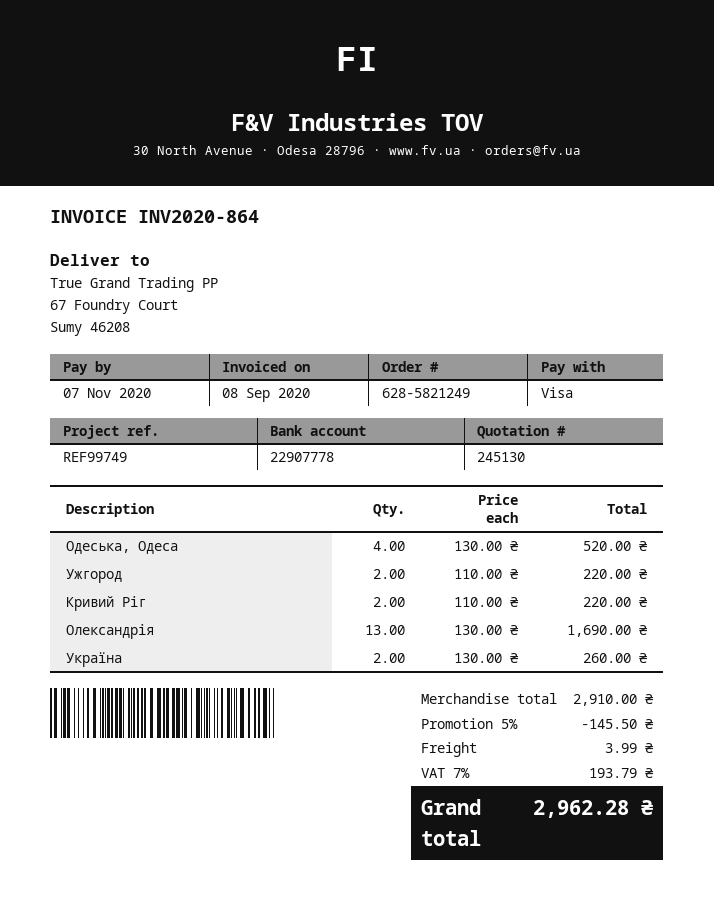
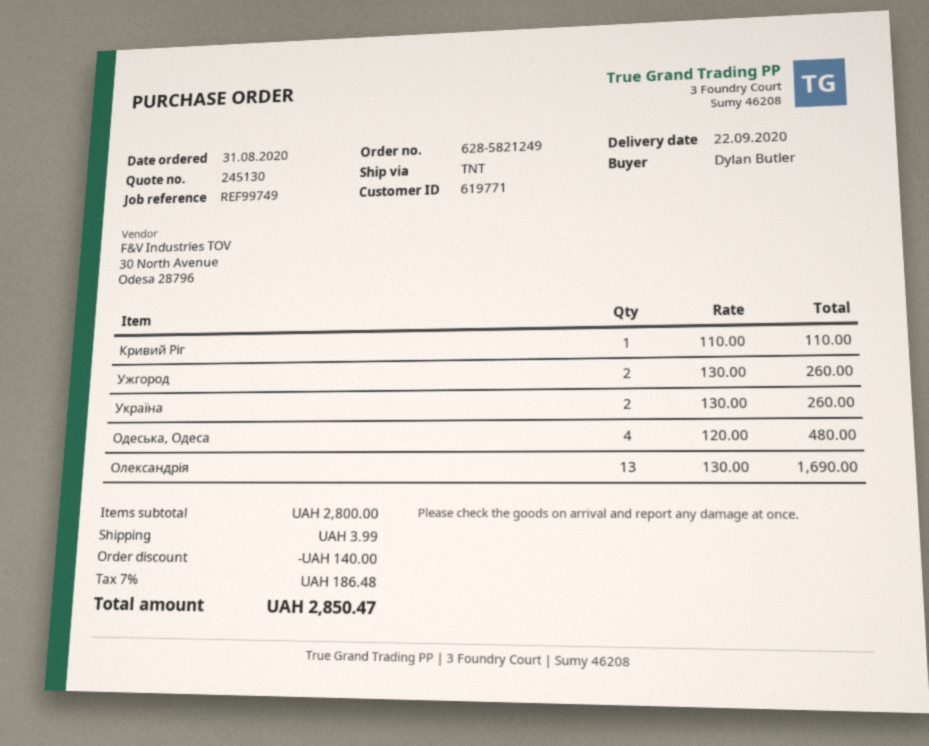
Одеська, Одеса: 4 x 130.00 = 520.00 -> 4 x 120.00 = 480.00
Ужгород: 2 x 110.00 = 220.00 -> 2 x 130.00 = 260.00
Кривий Ріг: 2 x 110.00 = 220.00 -> 1 x 110.00 = 110.00
subtotal: 2910.00 -> 2800.00
discount: 145.50 -> 140.00
tax: 7% = 193.79 -> 7% = 186.48
total: 2962.28 -> 2850.47

